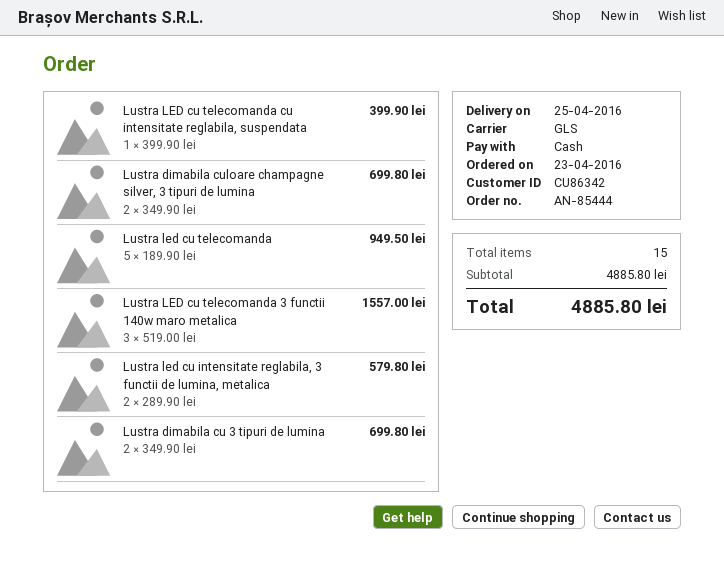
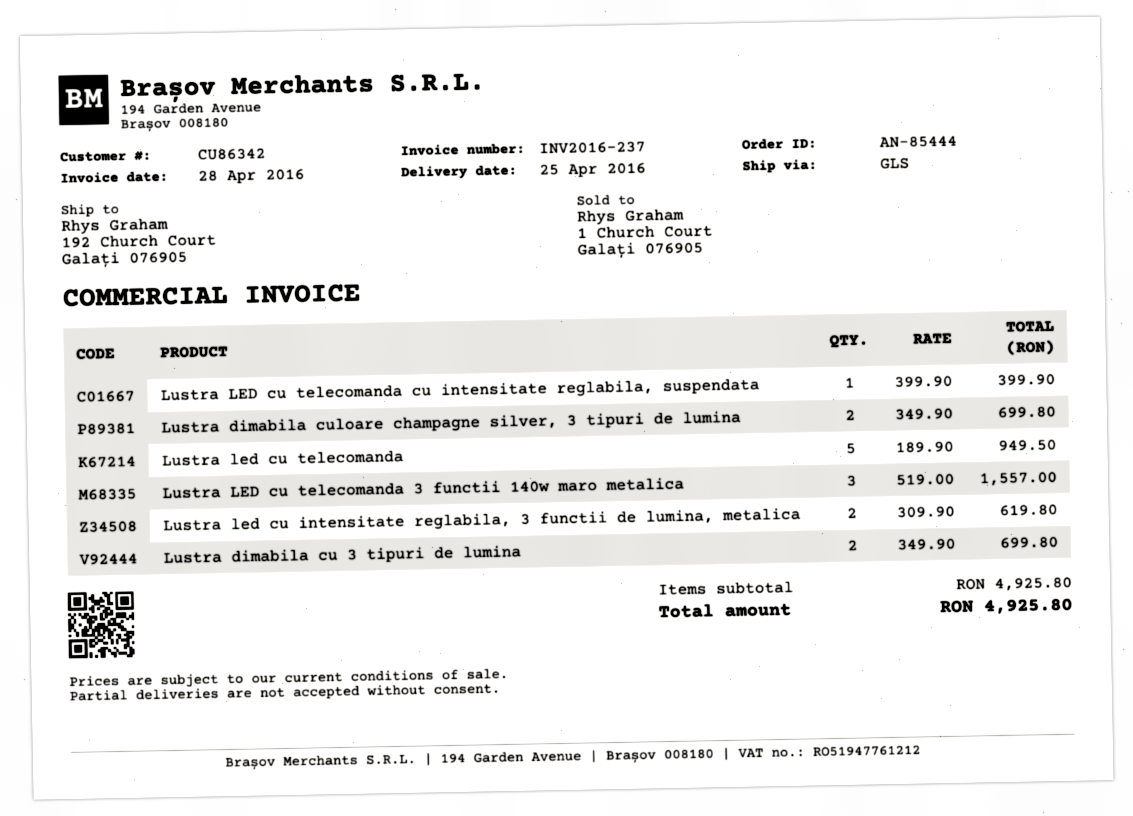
Lustra led cu intensitate reglabila, 3 functii de lumina, metalica: 2 x 289.90 = 579.80 -> 2 x 309.90 = 619.80
subtotal: 4885.80 -> 4925.80
total: 4885.80 -> 4925.80

